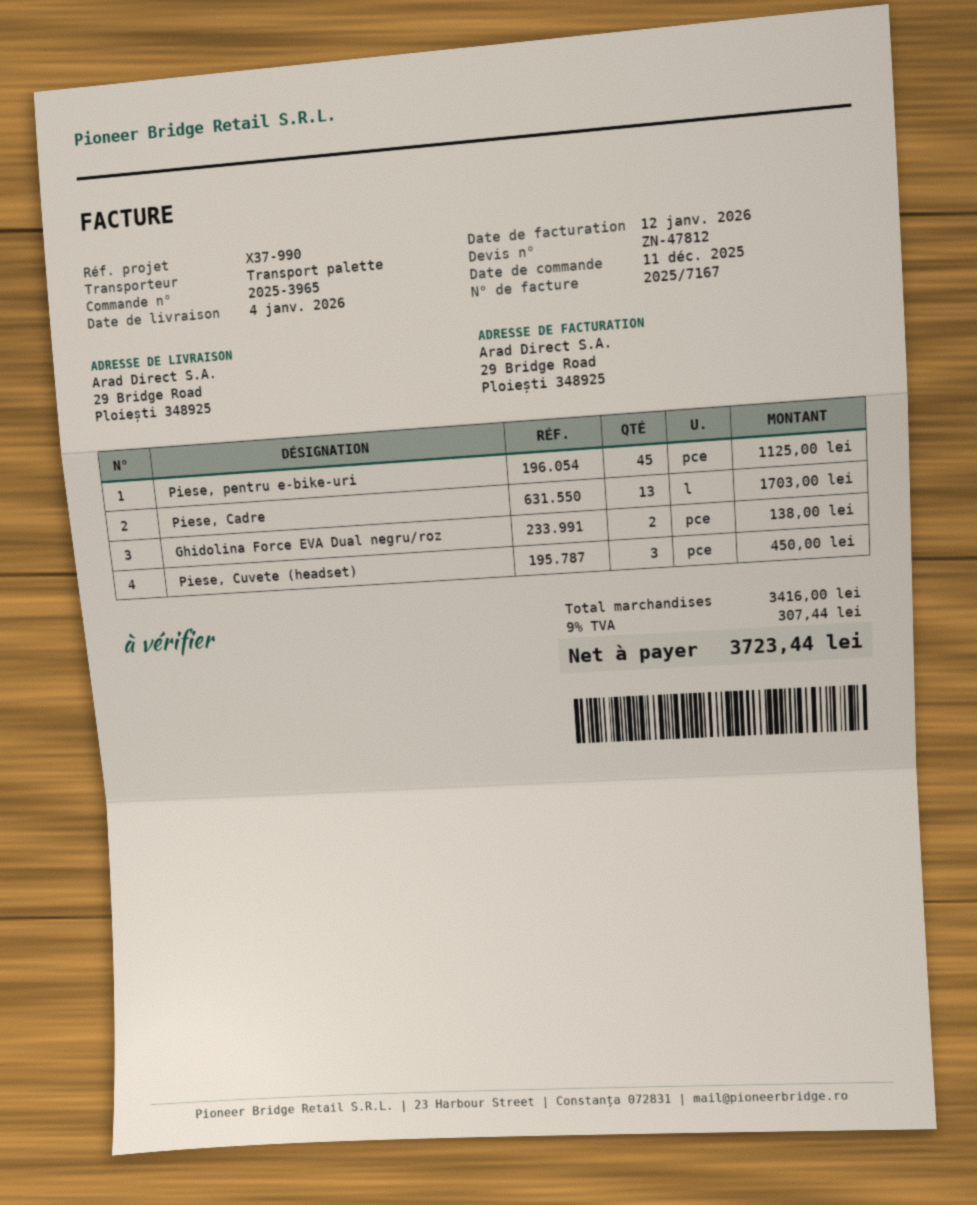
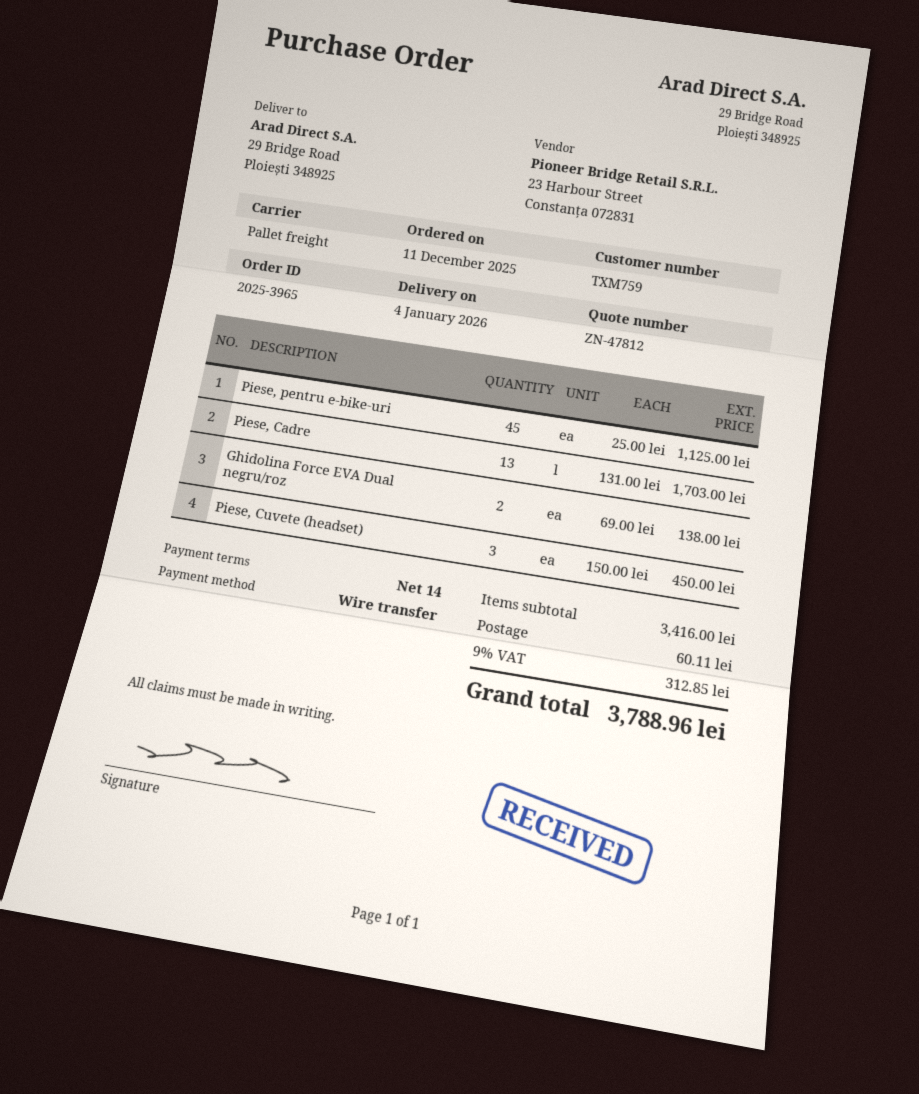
shipping: none -> 60.11
tax: 9% = 307.44 -> 9% = 312.85
total: 3723.44 -> 3788.96

